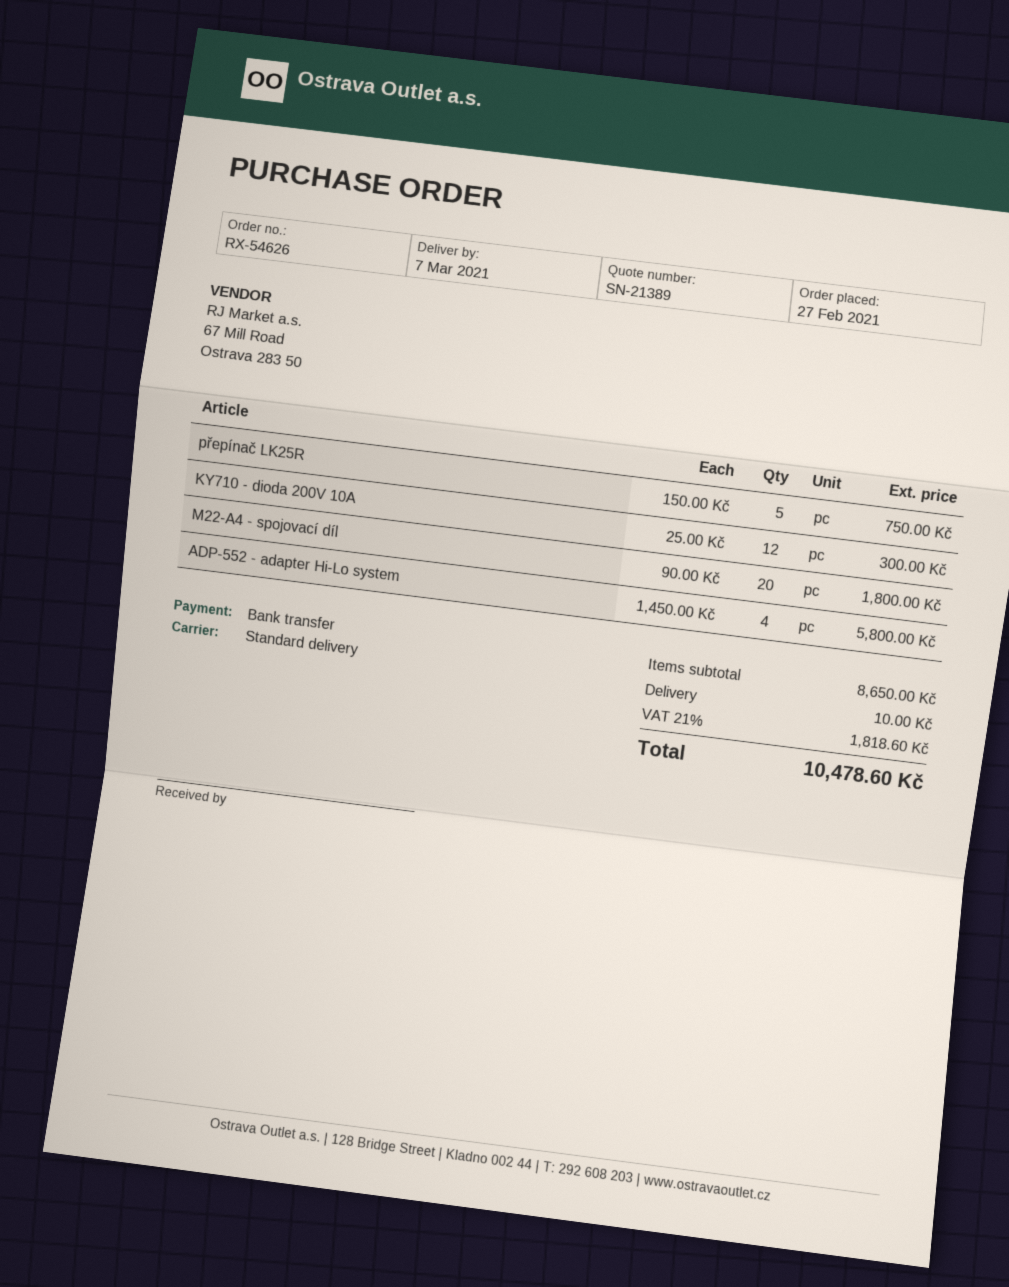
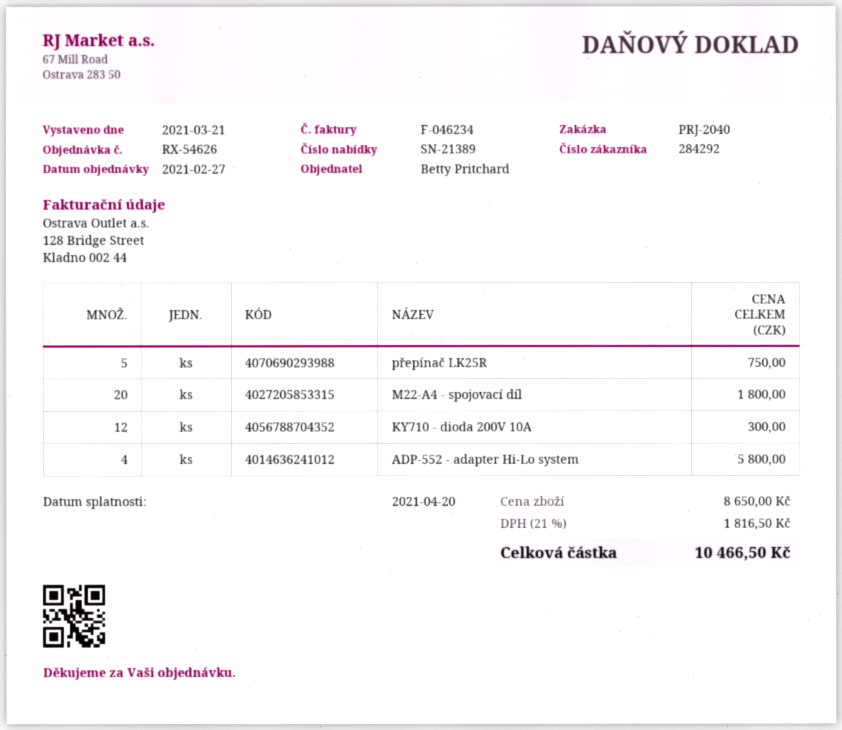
shipping: 10.00 -> none
tax: 21% = 1818.60 -> 21% = 1816.50
total: 10478.60 -> 10466.50

